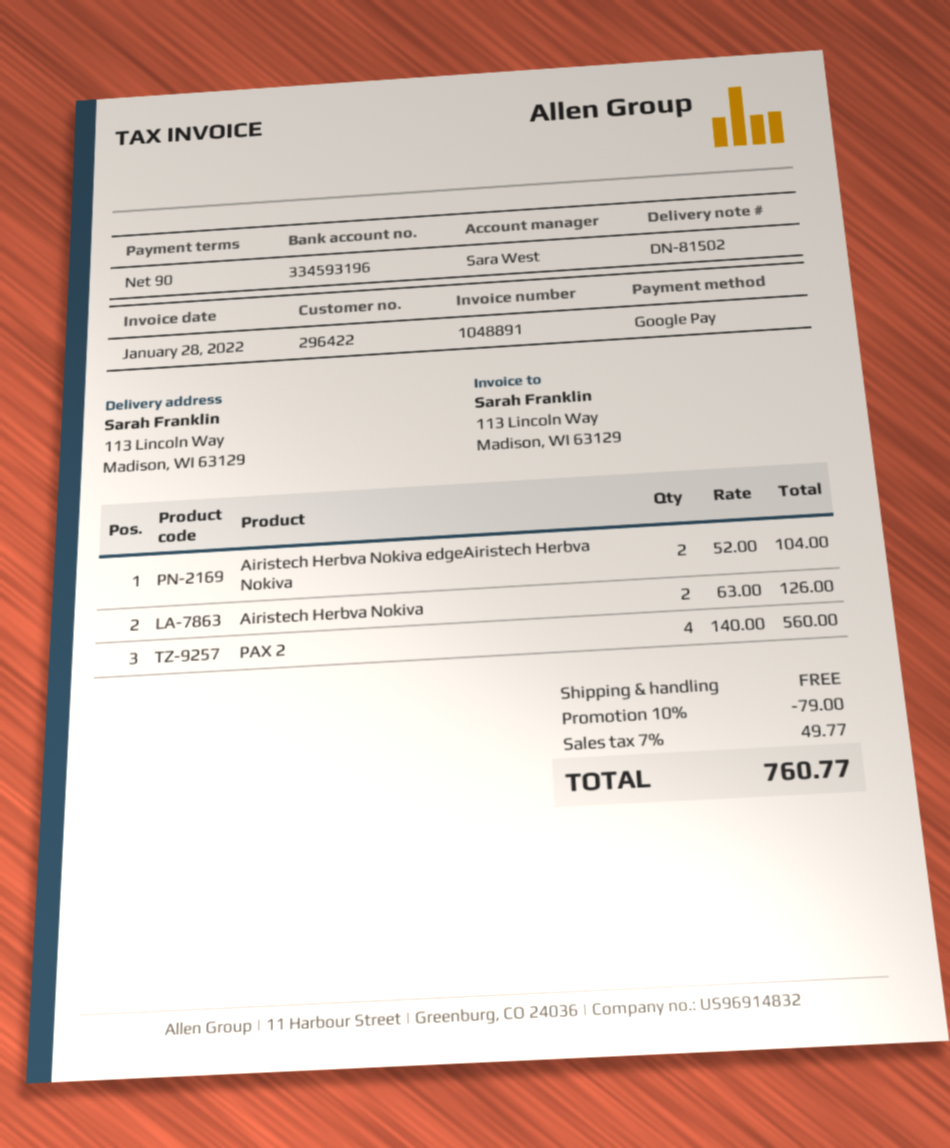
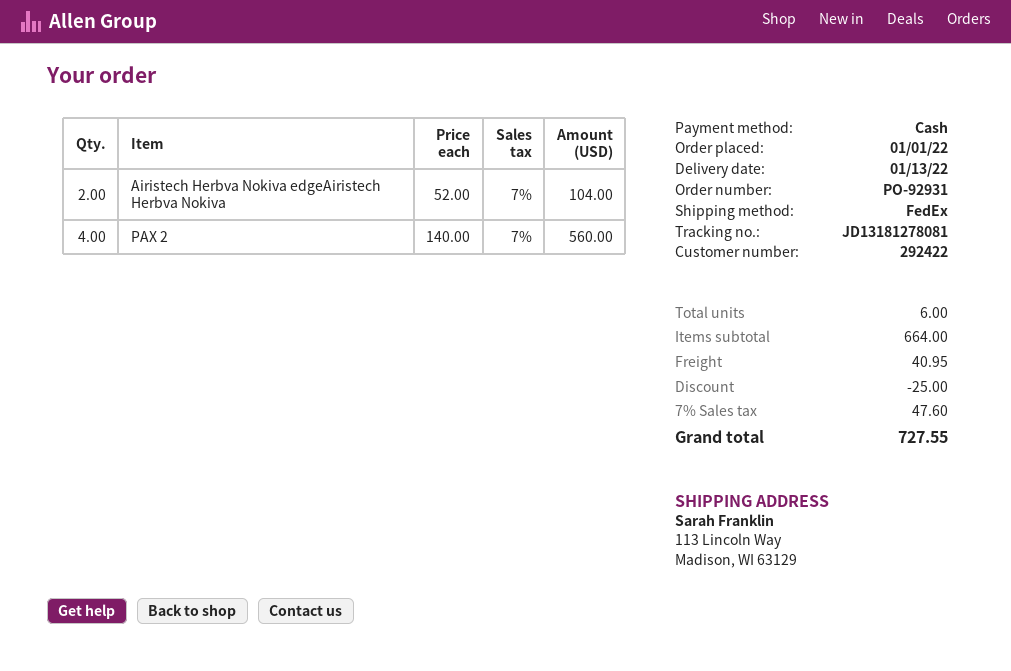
customer number: 296422 -> 292422
payment method: Google Pay -> cash
Airistech Herbva Nokiva: 2 x 63.00 = 126.00 -> none
discount: 79.00 -> 25.00
shipping: 0.00 -> 40.95
tax: 7% = 49.77 -> 7% = 47.60
total: 760.77 -> 727.55

